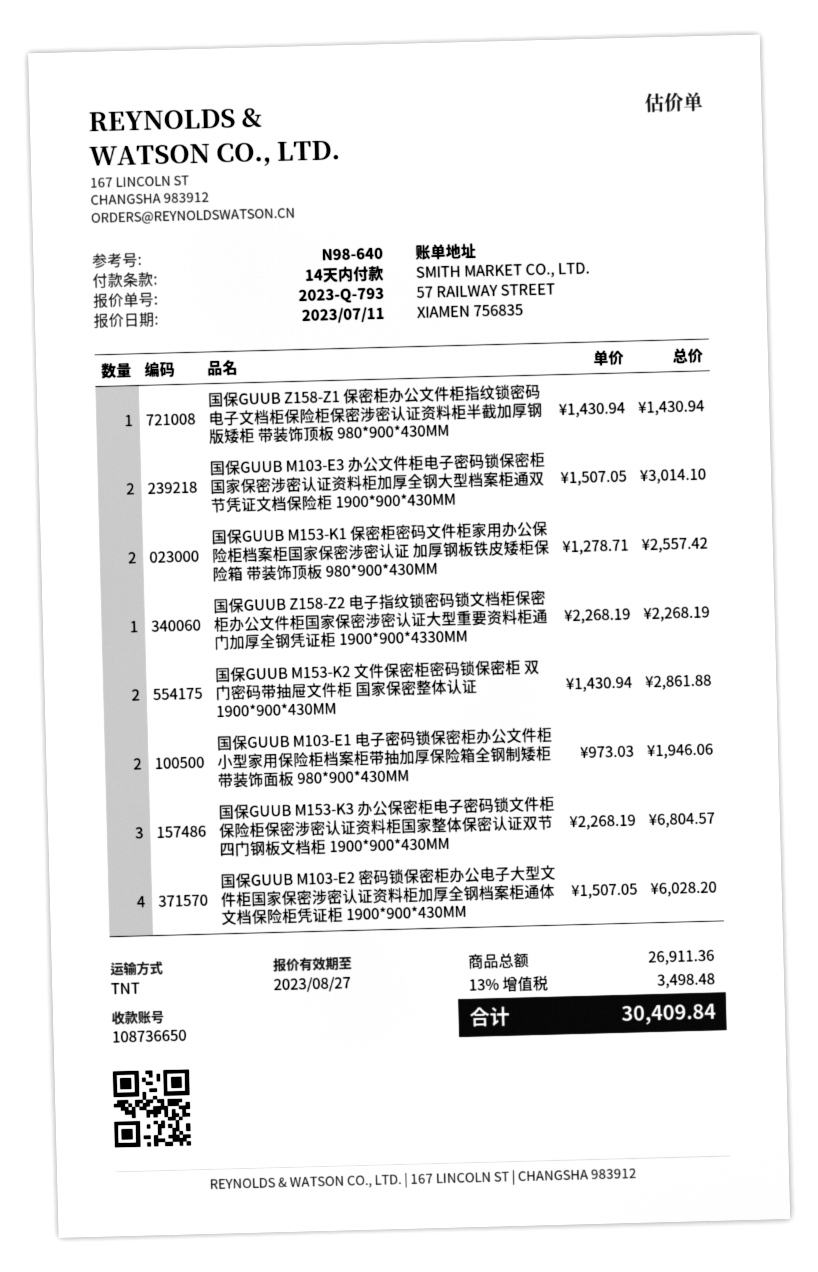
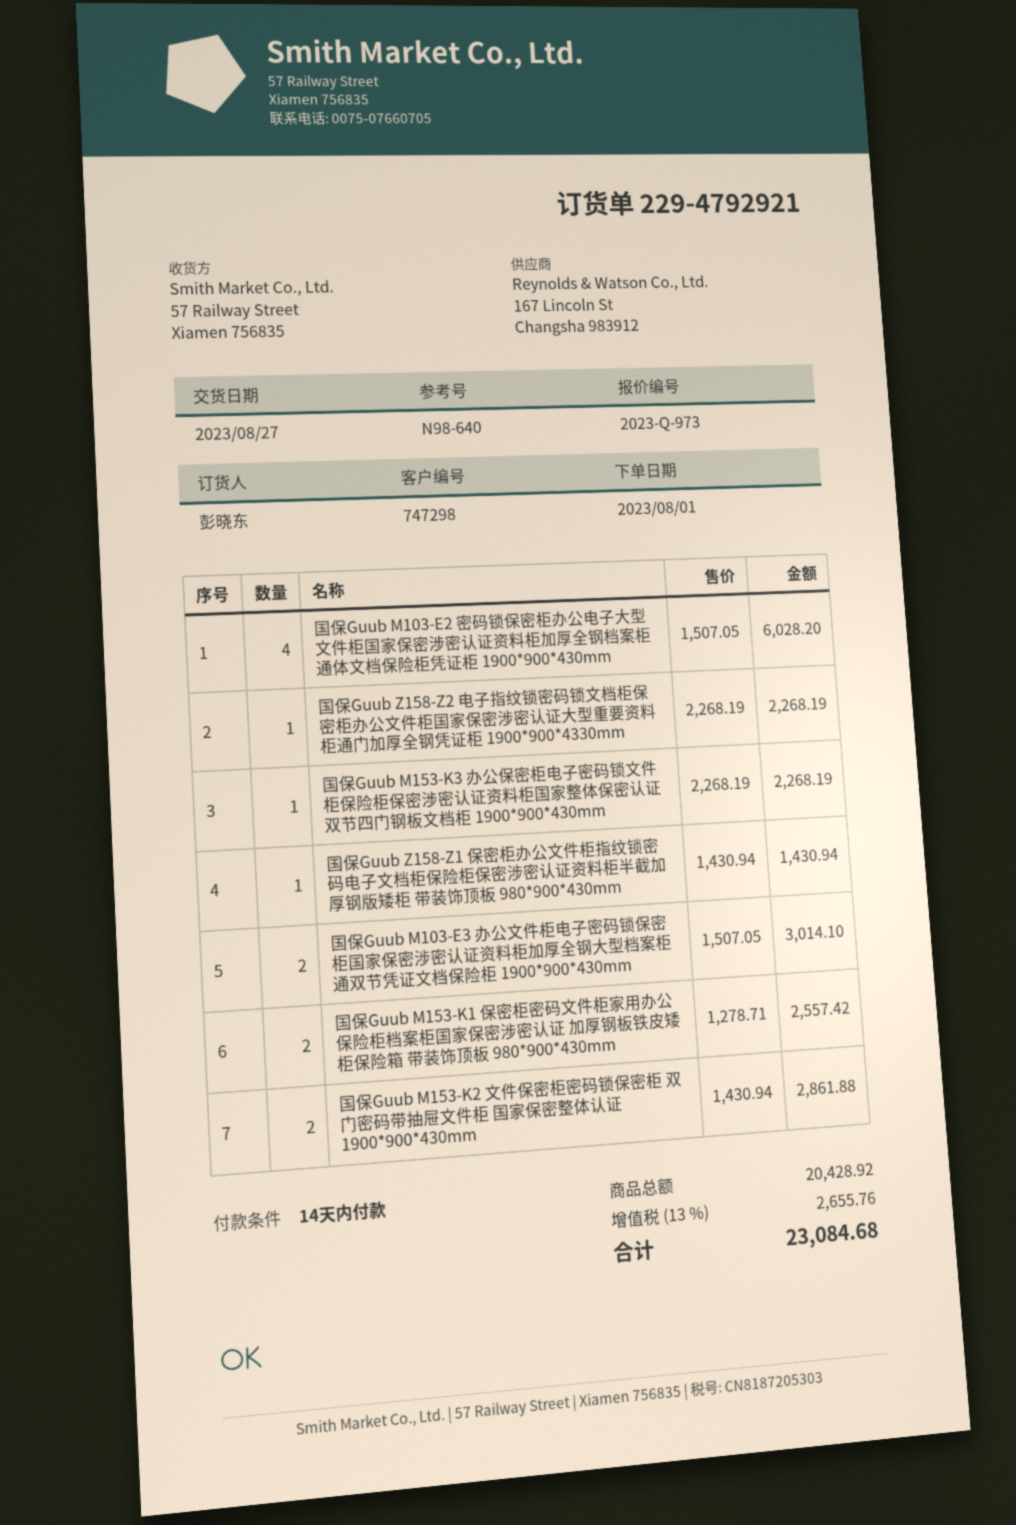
quote number: 2023-Q-793 -> 2023-Q-973
国保GUUB M103-E1 电子密码锁保密柜办公文件柜小型家用保险柜档案柜带抽加厚保险箱全钢制矮柜 带装饰面板 980*900*430MM: 2 x 973.03 = 1946.06 -> none
国保GUUB M153-K3 办公保密柜电子密码锁文件柜保险柜保密涉密认证资料柜国家整体保密认证双节四门钢板文档柜 1900*900*430MM: 3 x 2268.19 = 6804.57 -> 1 x 2268.19 = 2268.19
subtotal: 26911.36 -> 20428.92
tax: 13% = 3498.48 -> 13% = 2655.76
total: 30409.84 -> 23084.68

